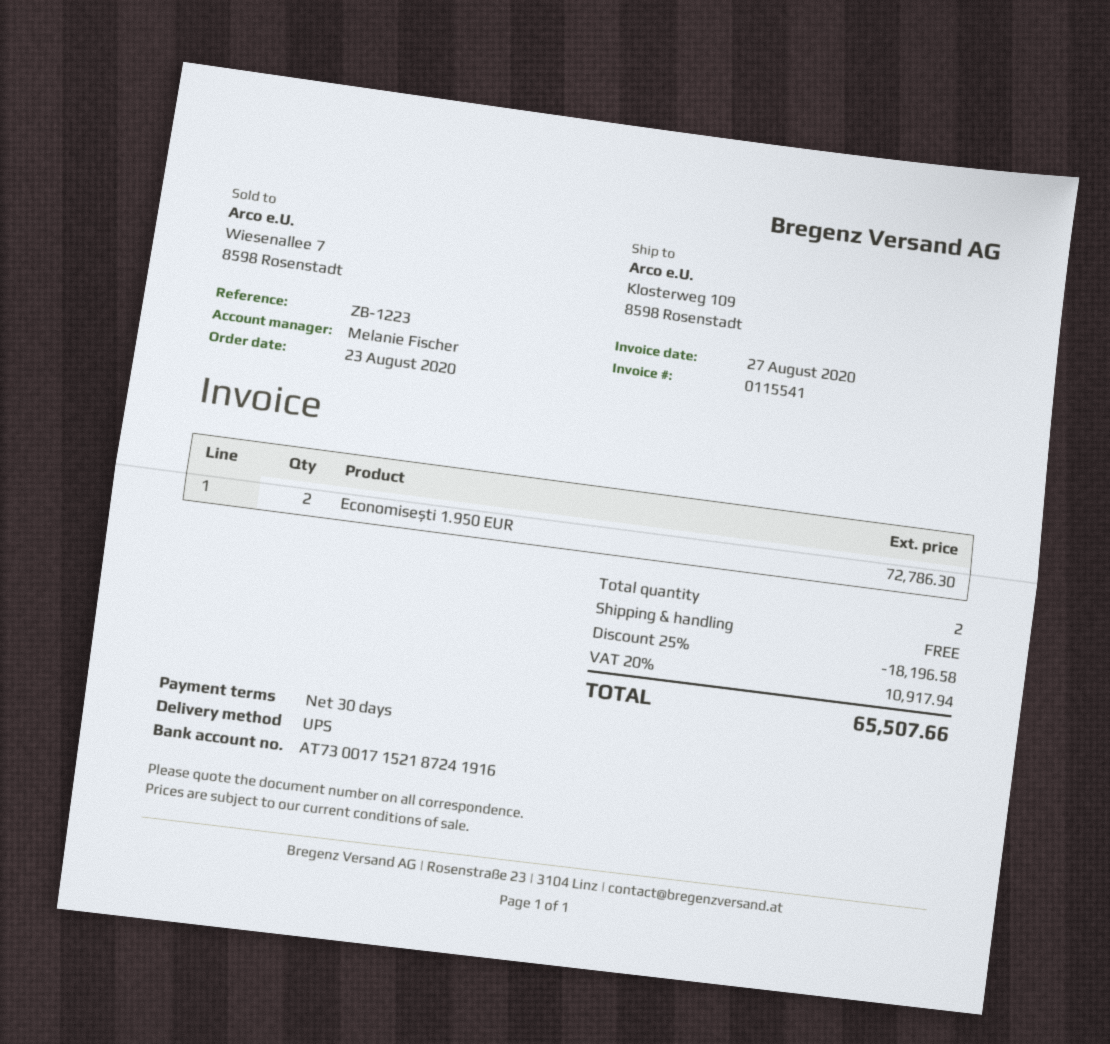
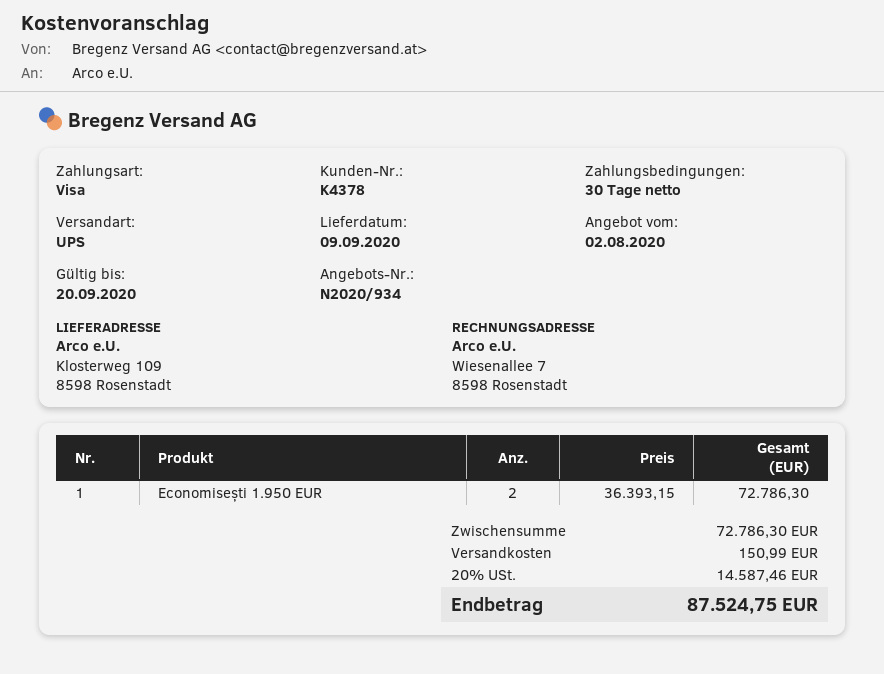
discount: 25% = 18196.58 -> none
shipping: 0.00 -> 150.99
tax: 20% = 10917.94 -> 20% = 14587.46
total: 65507.66 -> 87524.75

